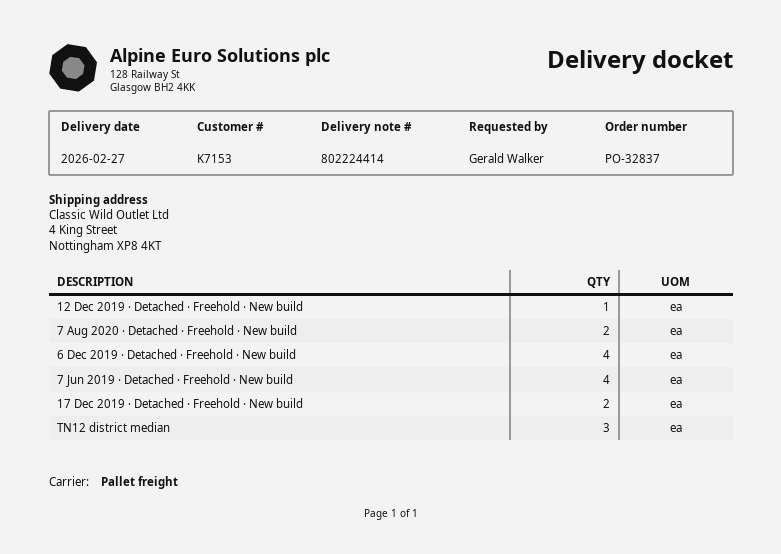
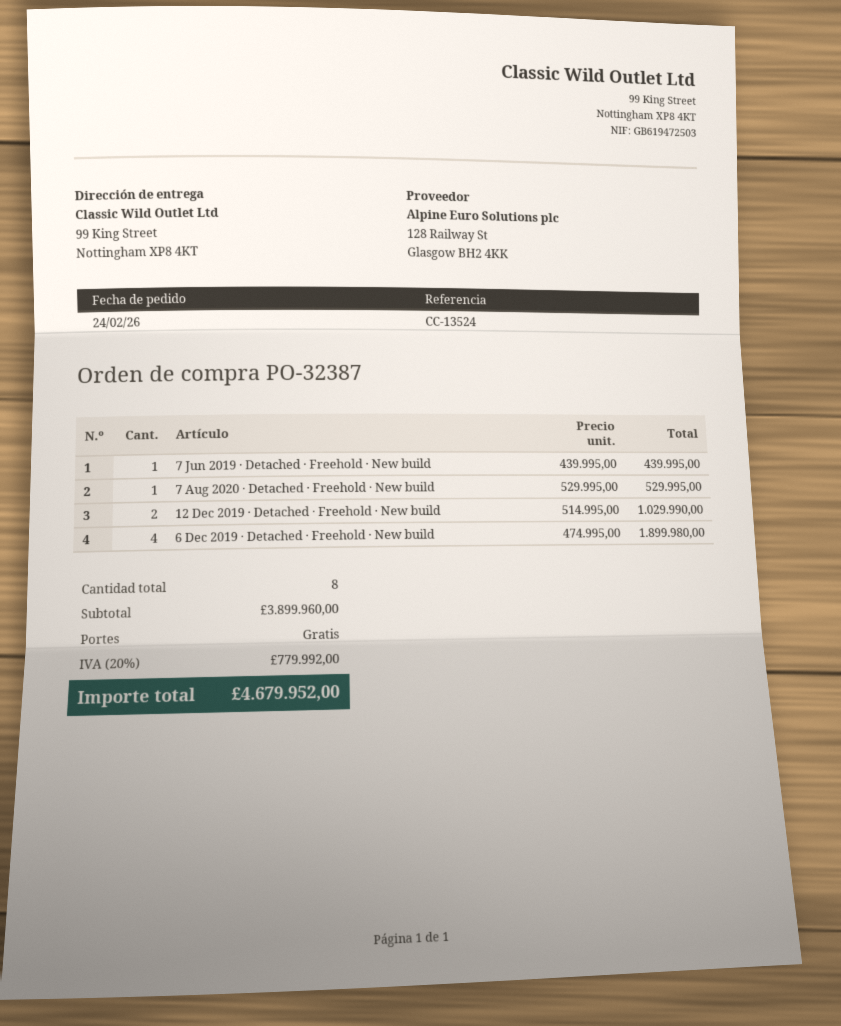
order number: PO-32837 -> PO-32387
ship to: 4 King Street, Nottingham XP8 4KT -> 99 King Street, Nottingham XP8 4KT
12 Dec 2019 · Detached · Freehold · New build: 1 -> 2
7 Aug 2020 · Detached · Freehold · New build: 2 -> 1
7 Jun 2019 · Detached · Freehold · New build: 4 -> 1
17 Dec 2019 · Detached · Freehold · New build: 2 -> none
TN12 district median: 3 -> none

